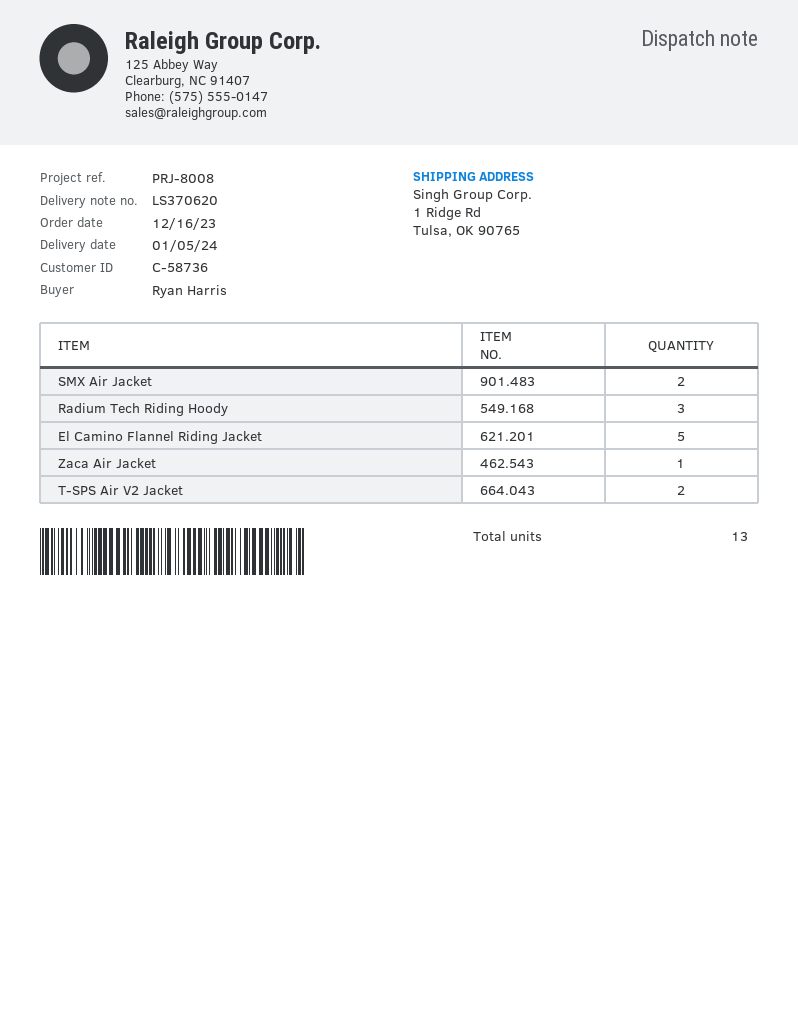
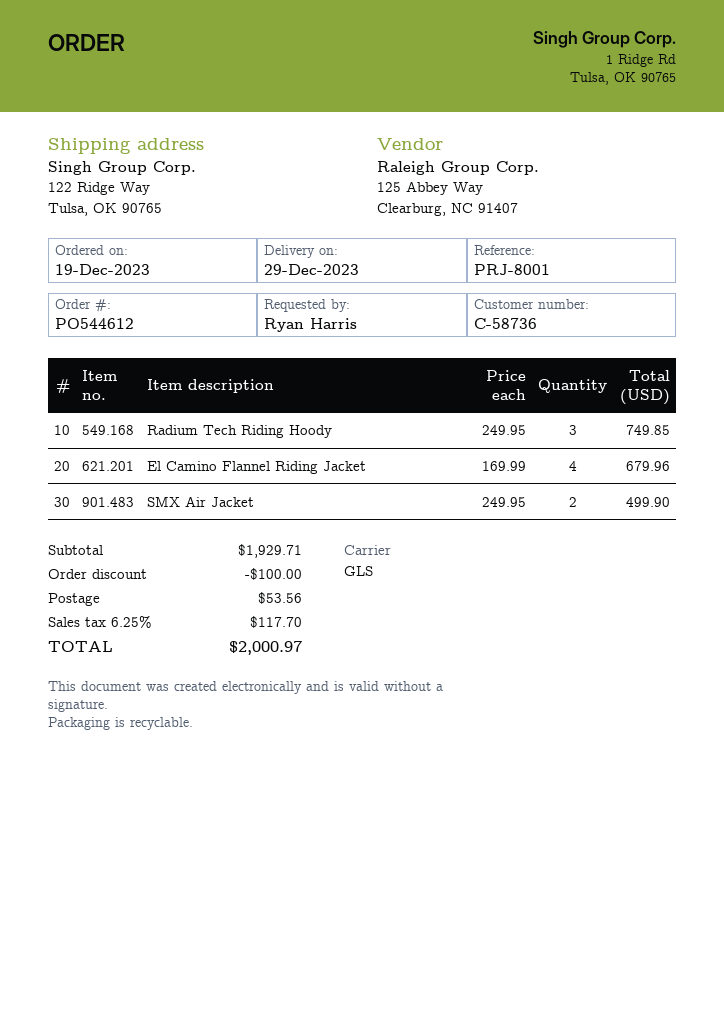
order date: 2023-12-16 -> 2023-12-19
delivery date: 2024-01-05 -> 2023-12-29
reference: PRJ-8008 -> PRJ-8001
ship to: 1 Ridge Rd, Tulsa, OK 90765 -> 122 Ridge Way, Tulsa, OK 90765
El Camino Flannel Riding Jacket: 5 -> 4
Zaca Air Jacket: 1 -> none
T-SPS Air V2 Jacket: 2 -> none

